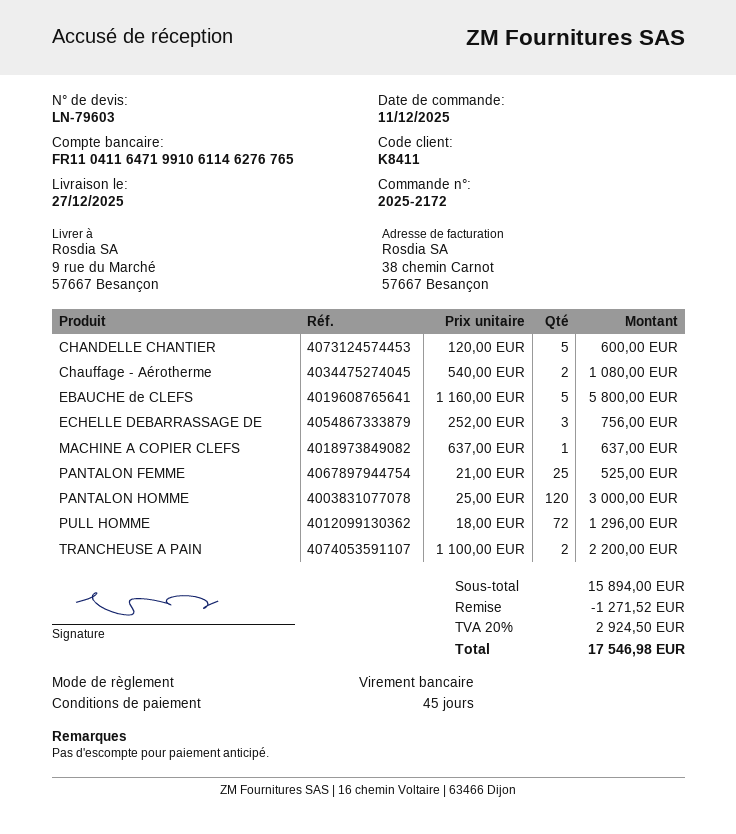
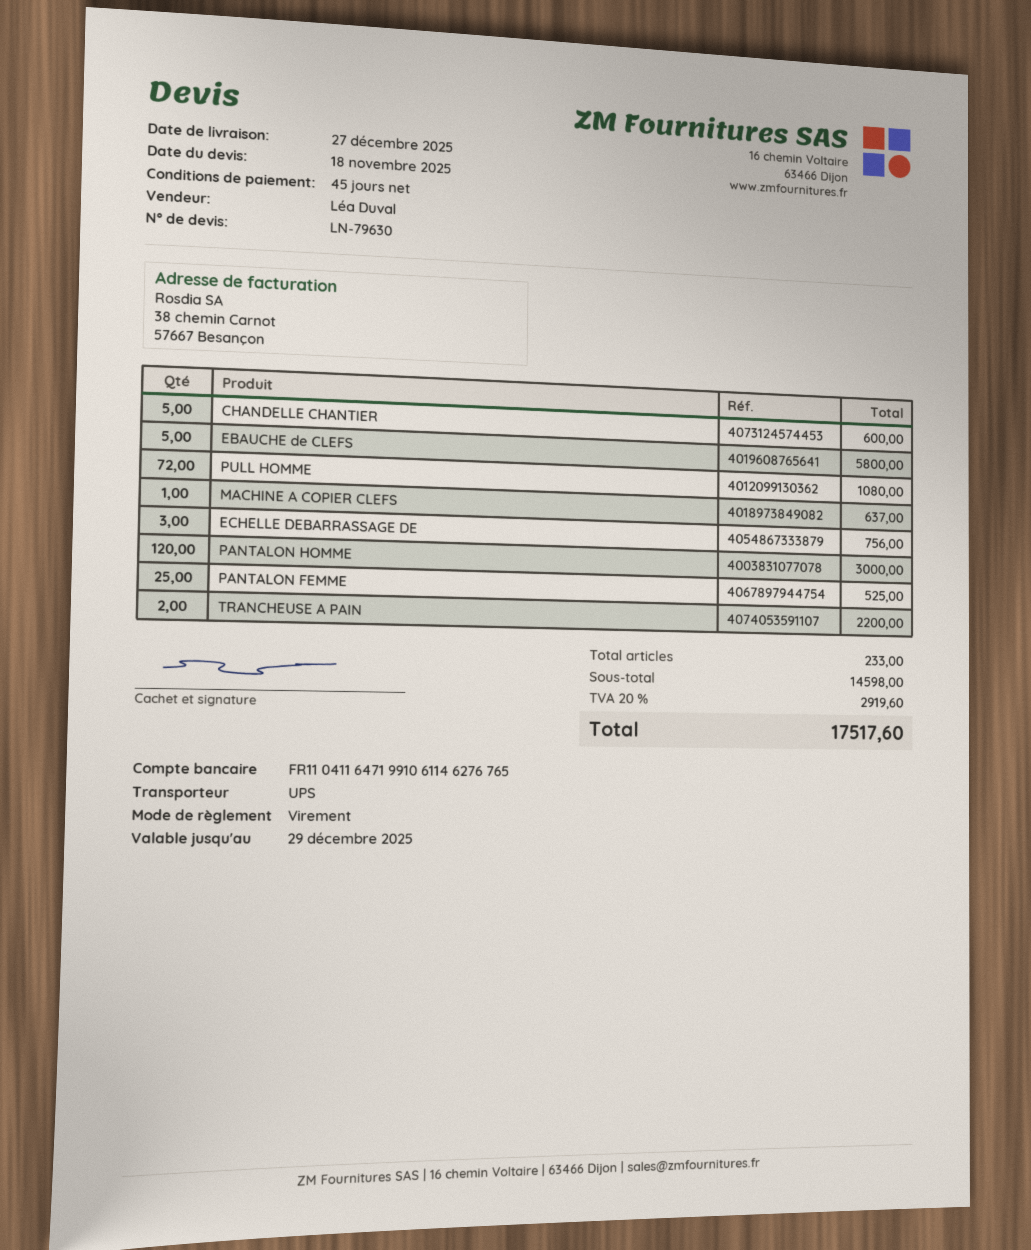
quote number: LN-79603 -> LN-79630
Chauffage - Aérotherme: 2 for 1080.00 -> none
PULL HOMME: 72 for 1296.00 -> 72 for 1080.00
subtotal: 15894.00 -> 14598.00
discount: 1271.52 -> none
tax: 20% = 2924.50 -> 20% = 2919.60
total: 17546.98 -> 17517.60

